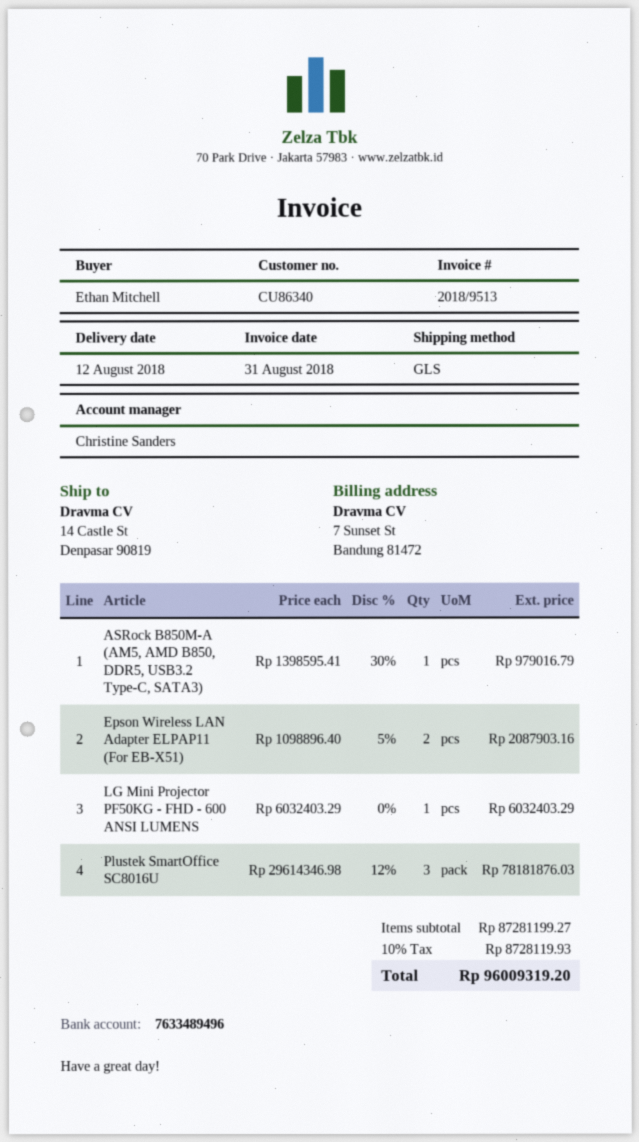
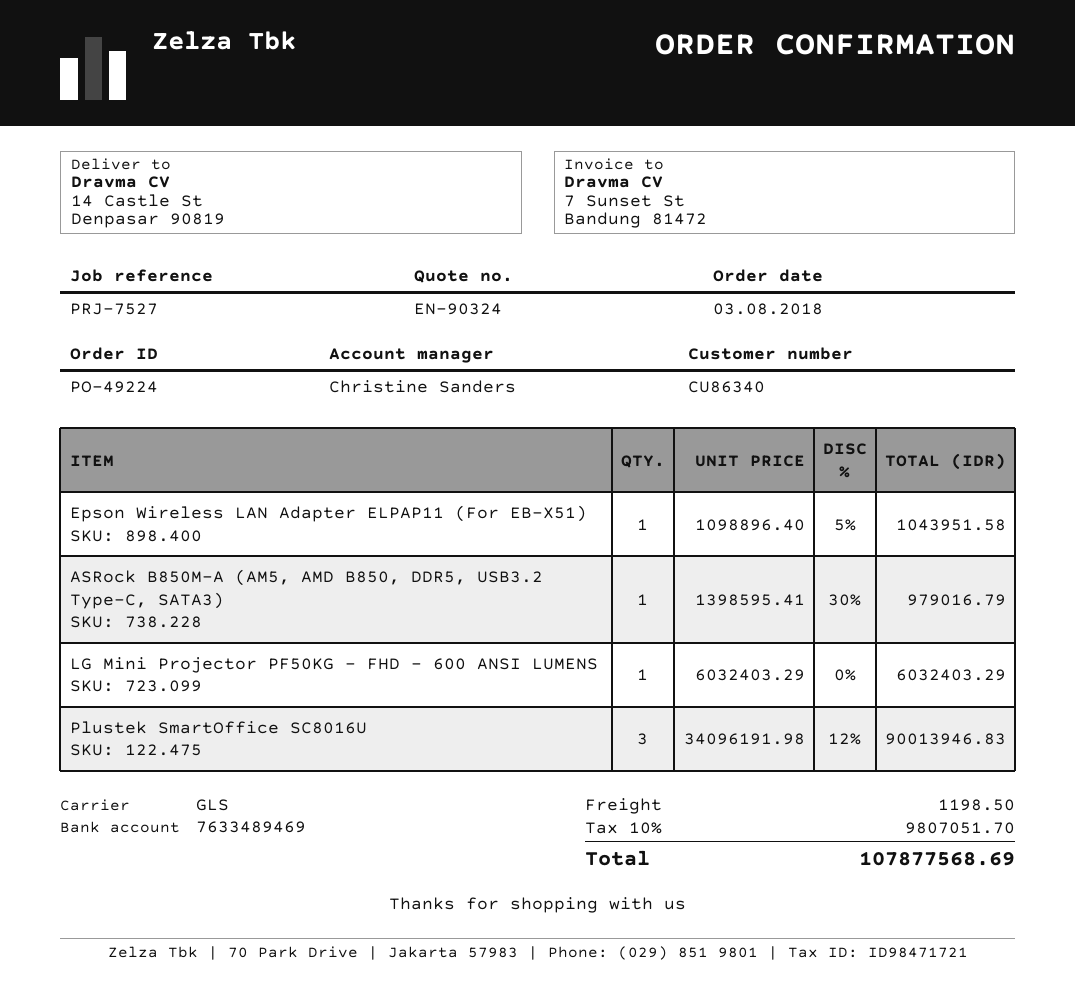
bank account: 7633489496 -> 7633489469
Epson Wireless LAN Adapter ELPAP11 (For EB-X51): 2 x 1098896.40 - 5% = 2087903.16 -> 1 x 1098896.40 - 5% = 1043951.58
Plustek SmartOffice SC8016U: 3 x 29614346.98 - 12% = 78181876.03 -> 3 x 34096191.98 - 12% = 90013946.83
shipping: none -> 1198.50
tax: 10% = 8728119.93 -> 10% = 9807051.70
total: 96009319.20 -> 107877568.69

